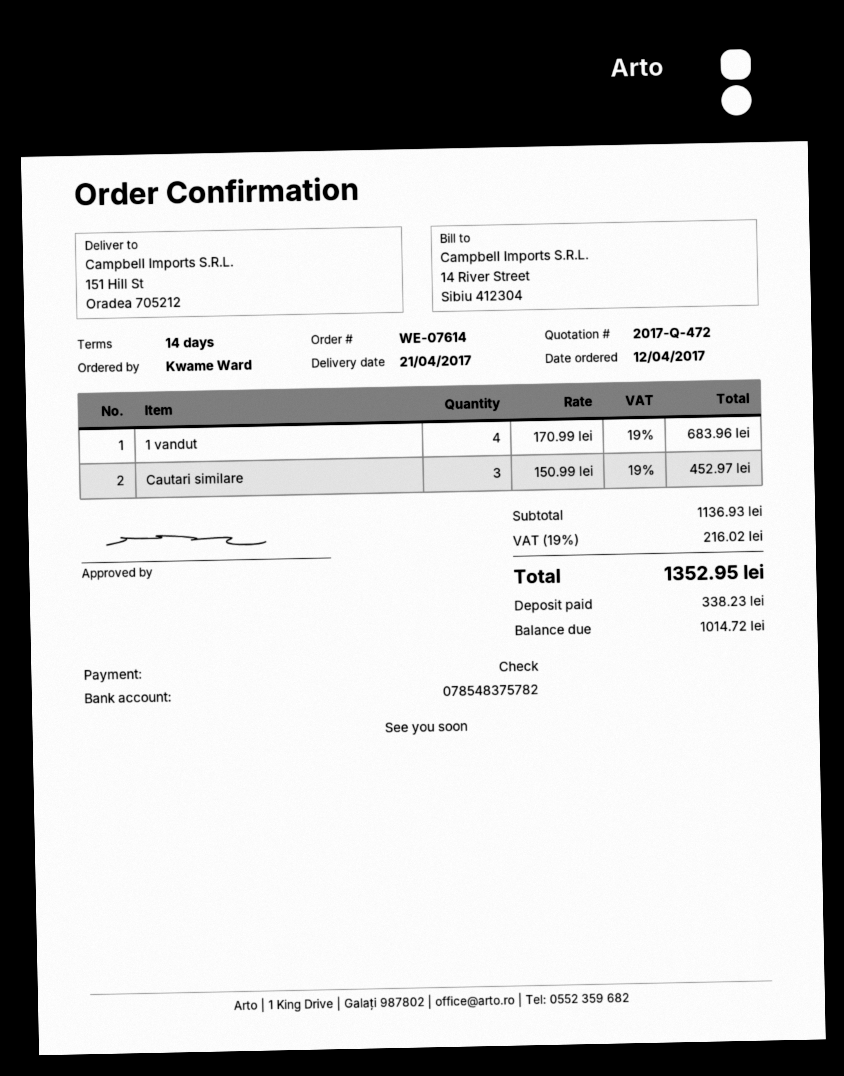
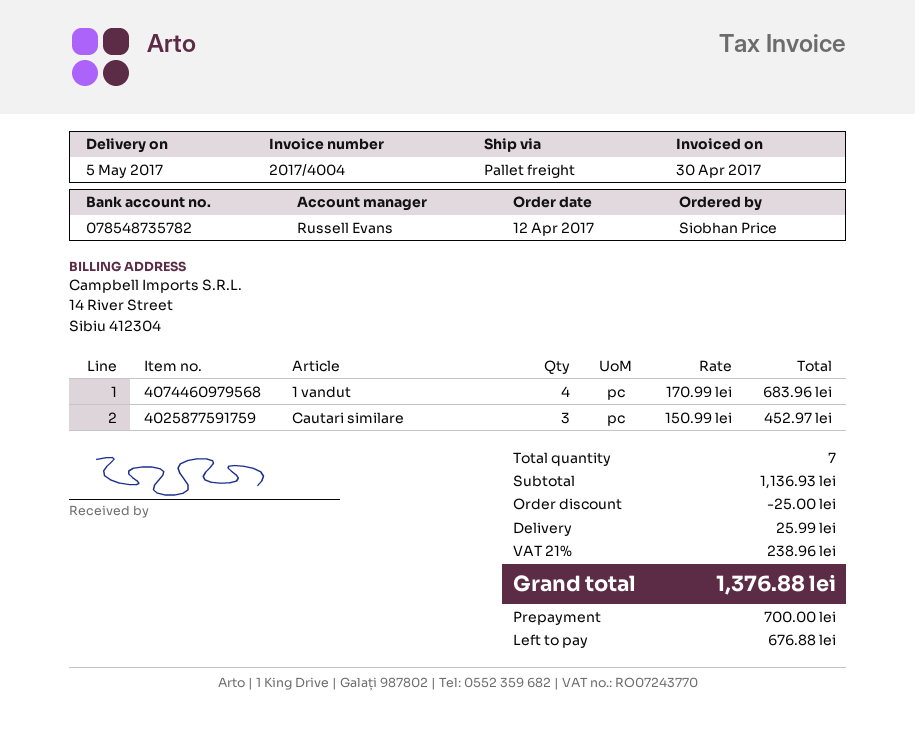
delivery date: 2017-04-21 -> 2017-05-05
ordered by: Kwame Ward -> Siobhan Price
bank account: 078548375782 -> 078548735782
discount: none -> 25.00
shipping: none -> 25.99
tax: 19% = 216.02 -> 21% = 238.96
total: 1352.95 -> 1376.88
deposit: 338.23 -> 700.00
balance: 1014.72 -> 676.88

